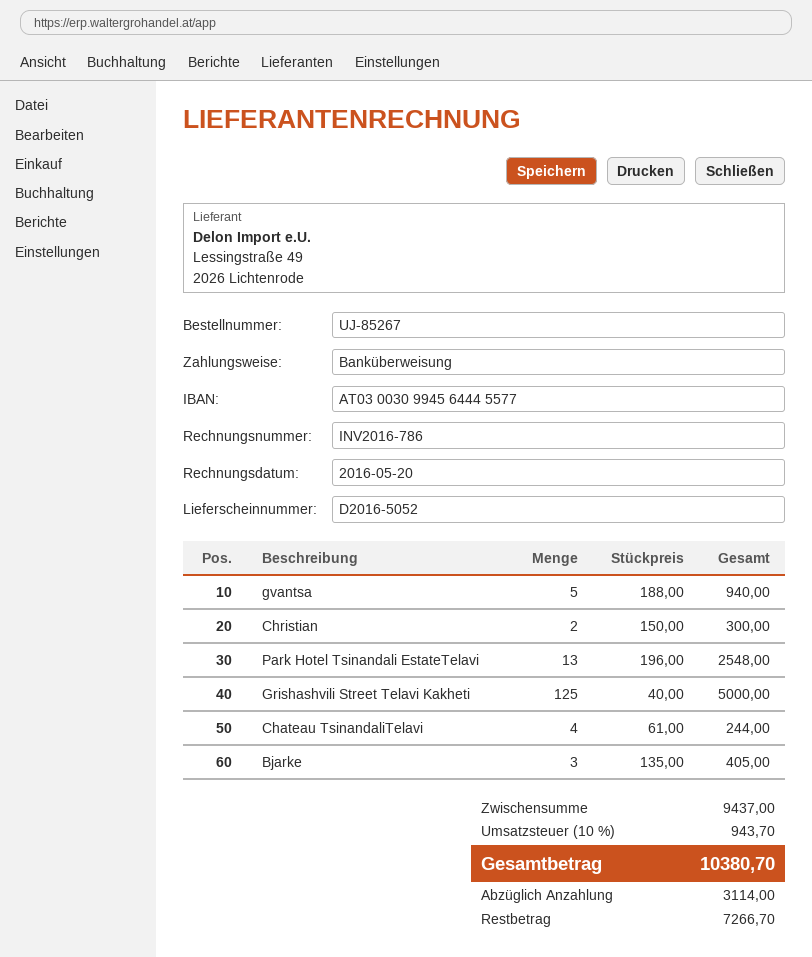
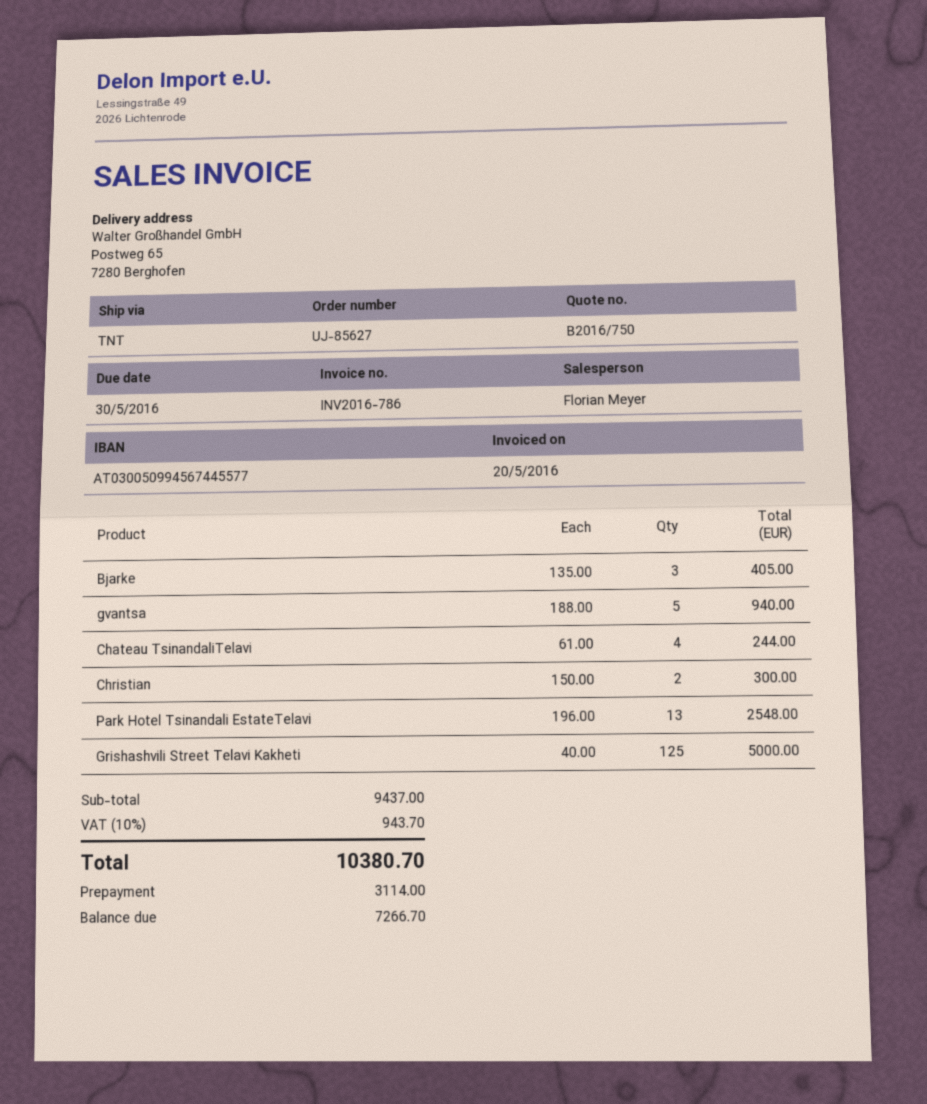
order number: UJ-85267 -> UJ-85627
bank account: AT030030994564445577 -> AT030050994567445577

